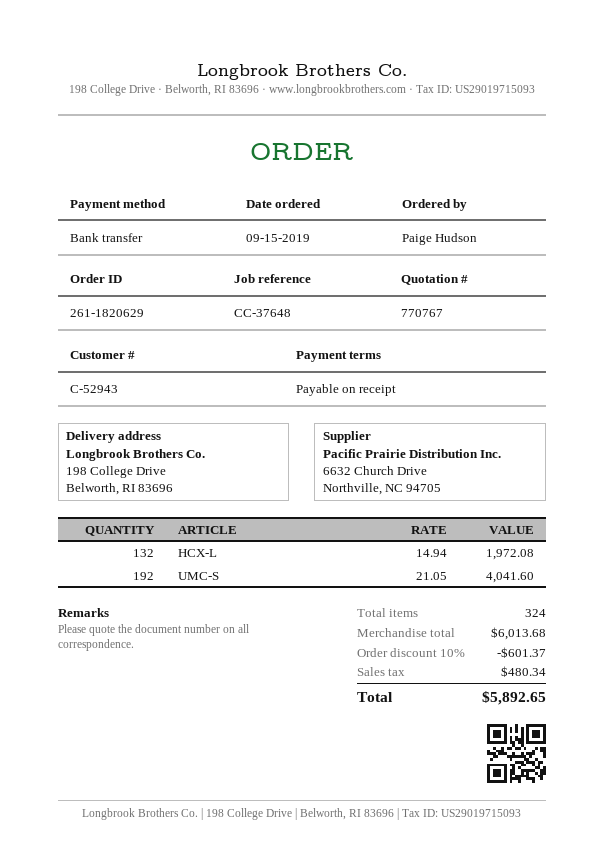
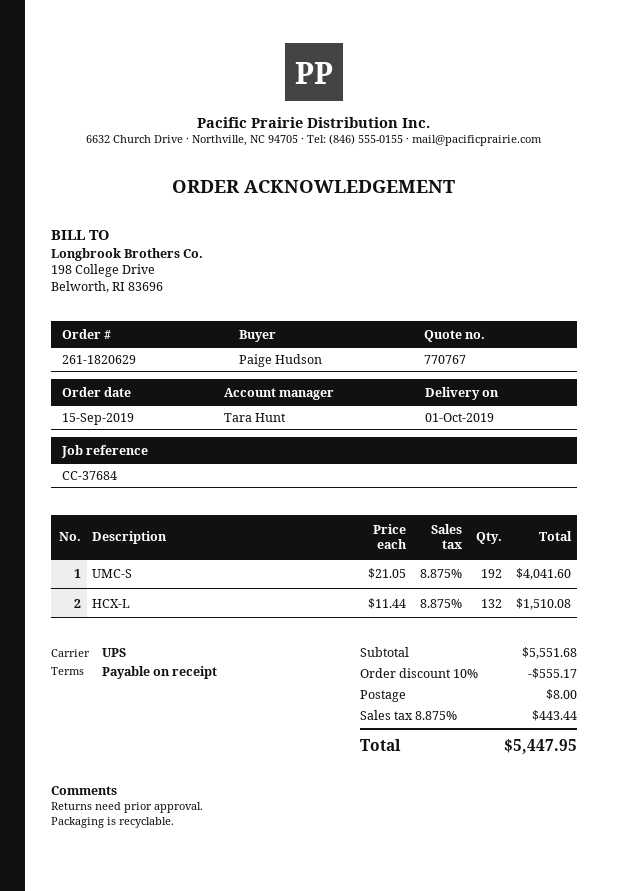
reference: CC-37648 -> CC-37684
HCX-L: 132 x 14.94 = 1972.08 -> 132 x 11.44 = 1510.08
subtotal: 6013.68 -> 5551.68
discount: 10% = 601.37 -> 10% = 555.17
shipping: none -> 8.00
tax: 480.34 -> 443.44
total: 5892.65 -> 5447.95

